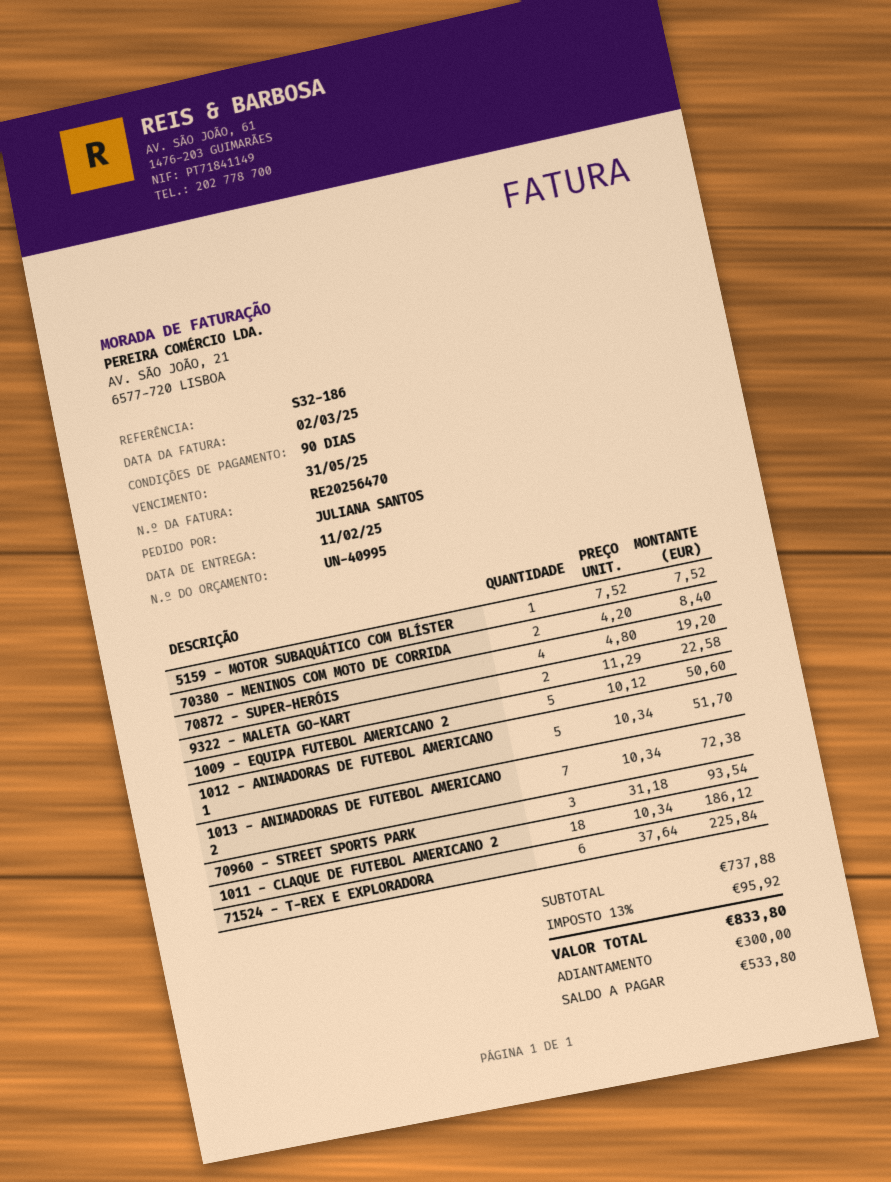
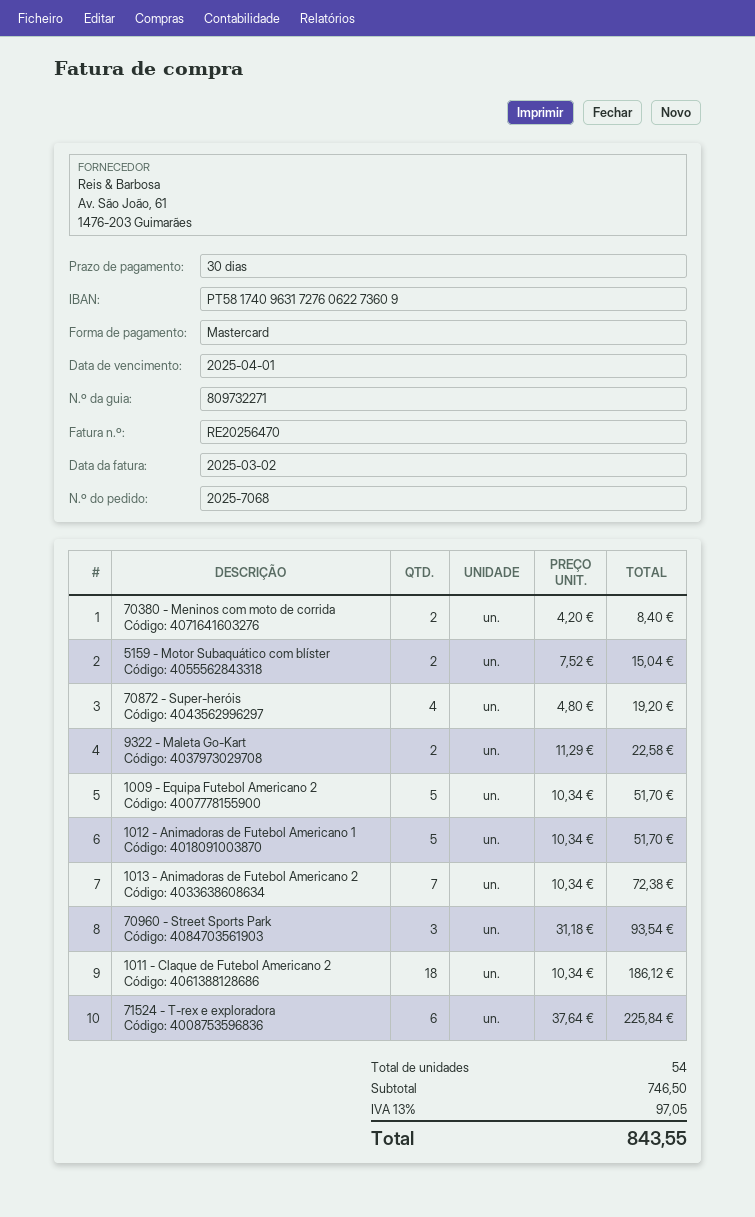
payment terms: 90 days -> 30 days
due date: 2025-05-31 -> 2025-04-01
5159 - MOTOR SUBAQUÁTICO COM BLÍSTER: 1 x 7.52 = 7.52 -> 2 x 7.52 = 15.04
1009 - EQUIPA FUTEBOL AMERICANO 2: 5 x 10.12 = 50.60 -> 5 x 10.34 = 51.70
subtotal: 737.88 -> 746.50
tax: 13% = 95.92 -> 13% = 97.05
total: 833.80 -> 843.55

